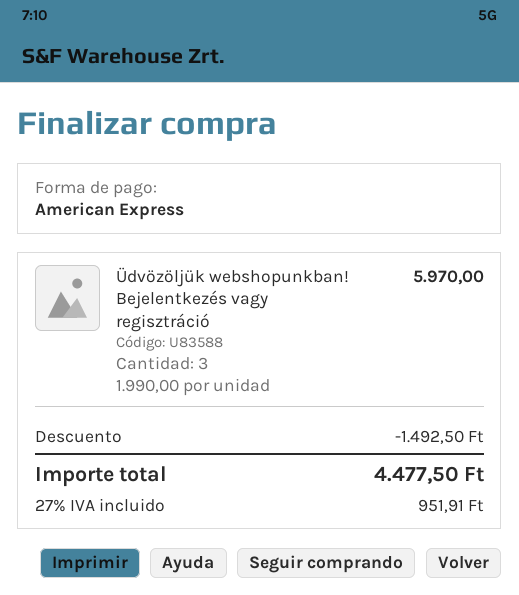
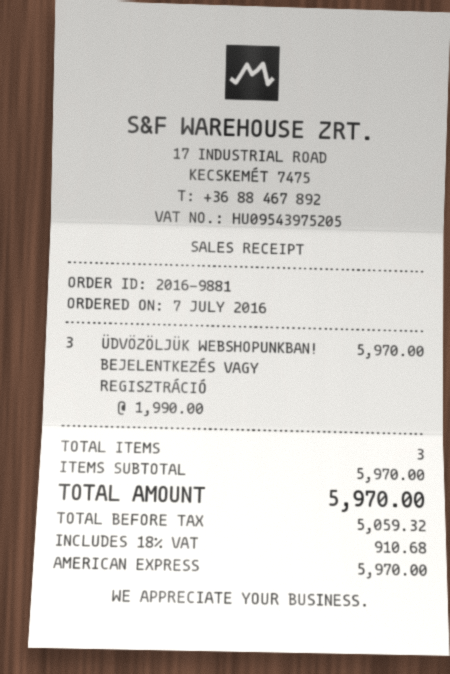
discount: 1492.50 -> none
tax: 27% = 951.91 -> 18% = 910.68
total: 4477.50 -> 5970.00

